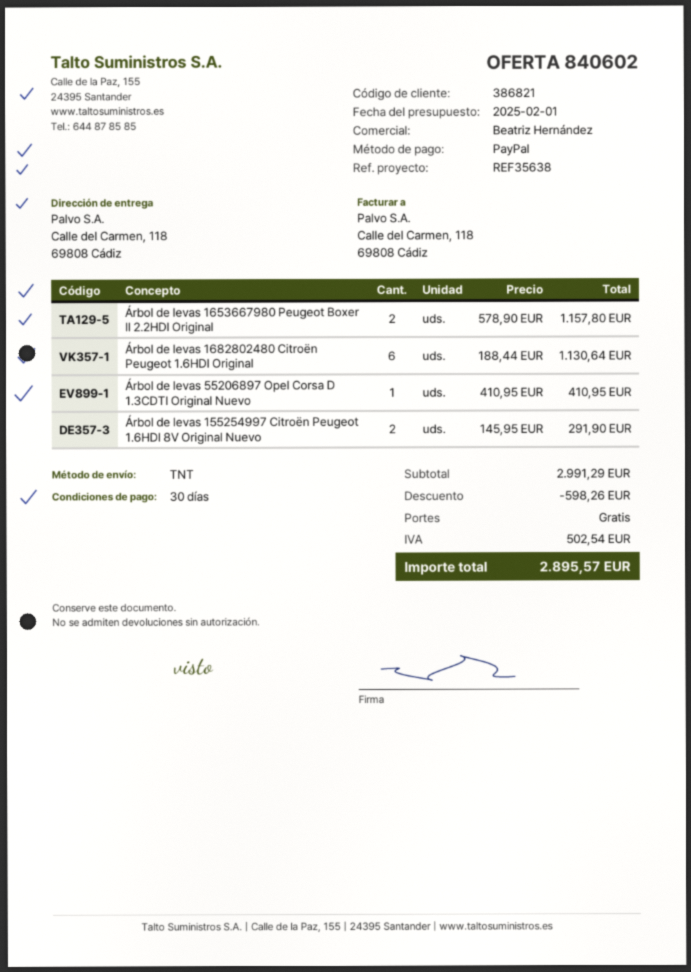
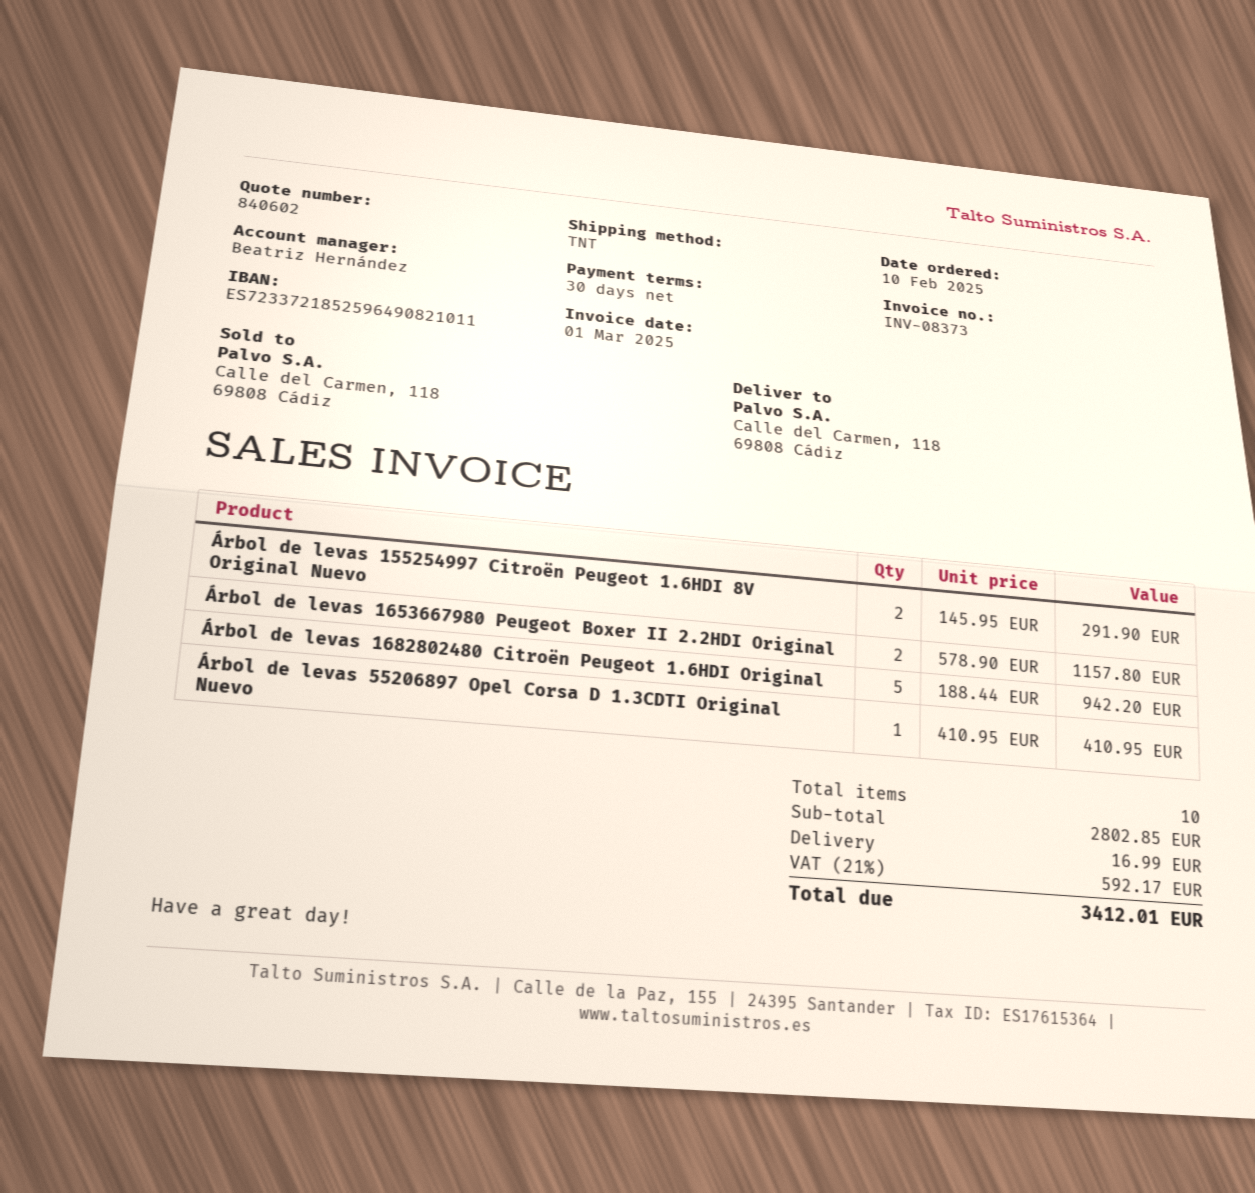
Árbol de levas 1682802480 Citroën Peugeot 1.6HDI Original: 6 x 188.44 = 1130.64 -> 5 x 188.44 = 942.20
subtotal: 2991.29 -> 2802.85
discount: 598.26 -> none
shipping: 0.00 -> 16.99
tax: 502.54 -> 592.17
total: 2895.57 -> 3412.01

